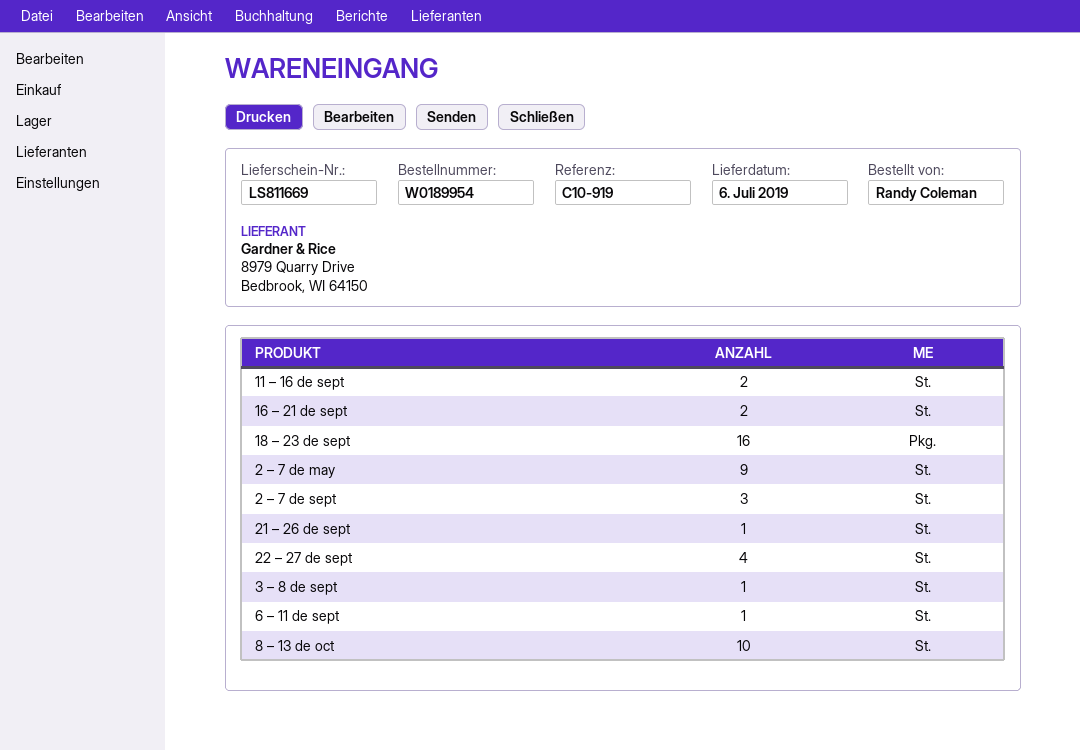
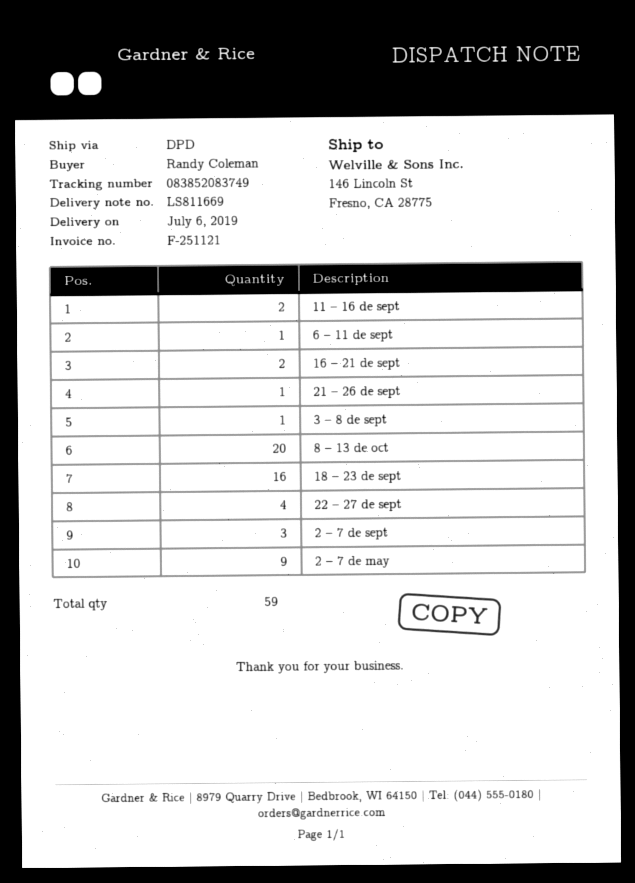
8 – 13 de oct: 10 -> 20

